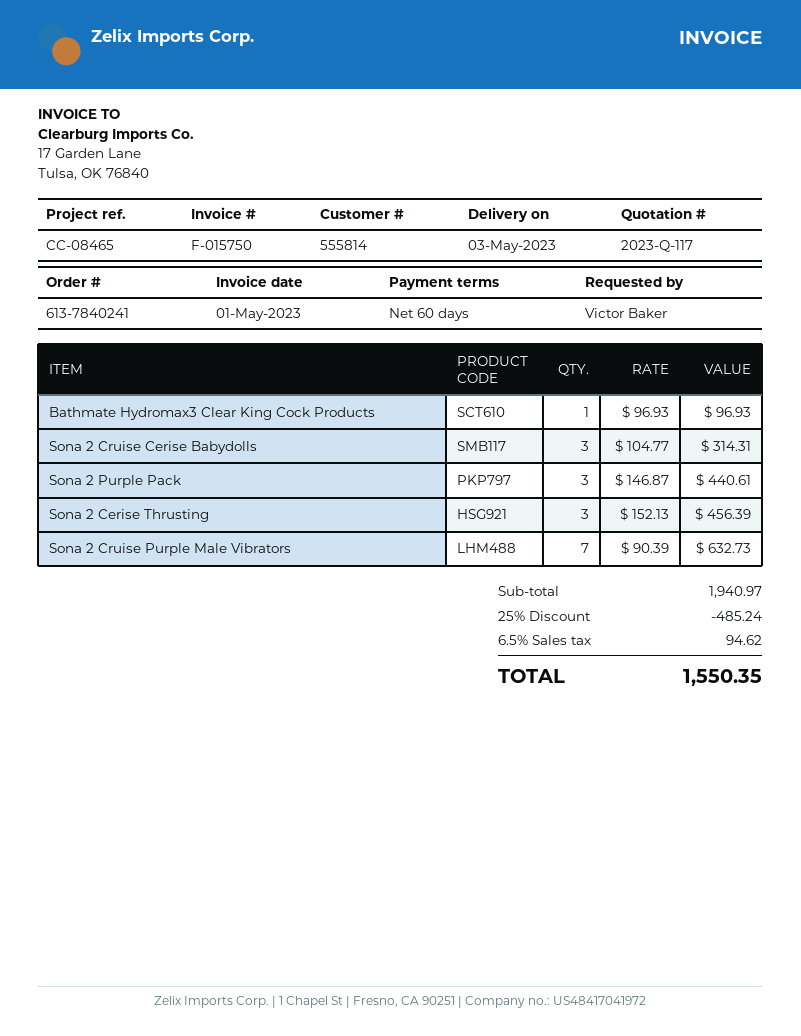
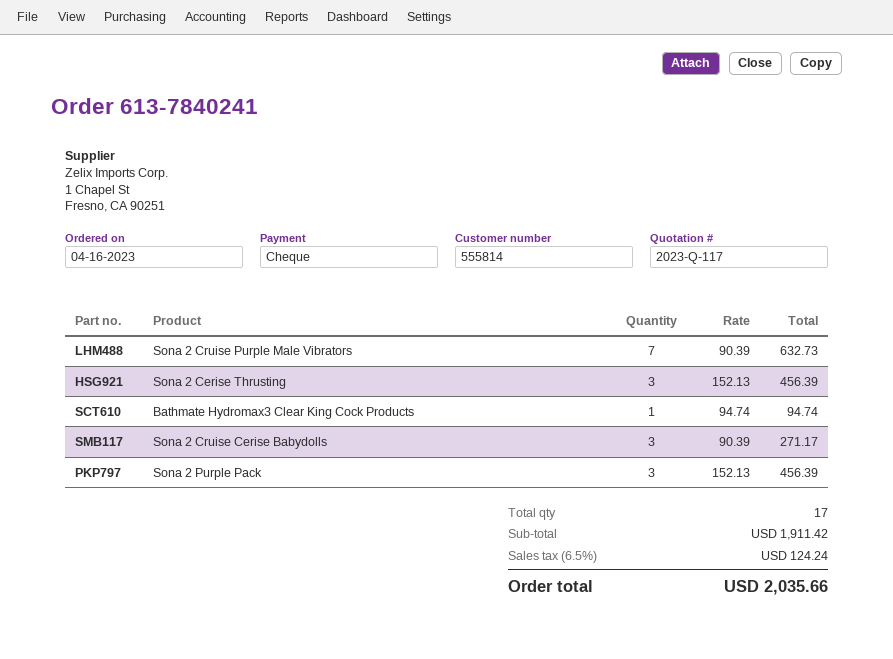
Bathmate Hydromax3 Clear King Cock Products: 1 x 96.93 = 96.93 -> 1 x 94.74 = 94.74
Sona 2 Cruise Cerise Babydolls: 3 x 104.77 = 314.31 -> 3 x 90.39 = 271.17
Sona 2 Purple Pack: 3 x 146.87 = 440.61 -> 3 x 152.13 = 456.39
subtotal: 1940.97 -> 1911.42
discount: 25% = 485.24 -> none
tax: 6.5% = 94.62 -> 6.5% = 124.24
total: 1550.35 -> 2035.66

